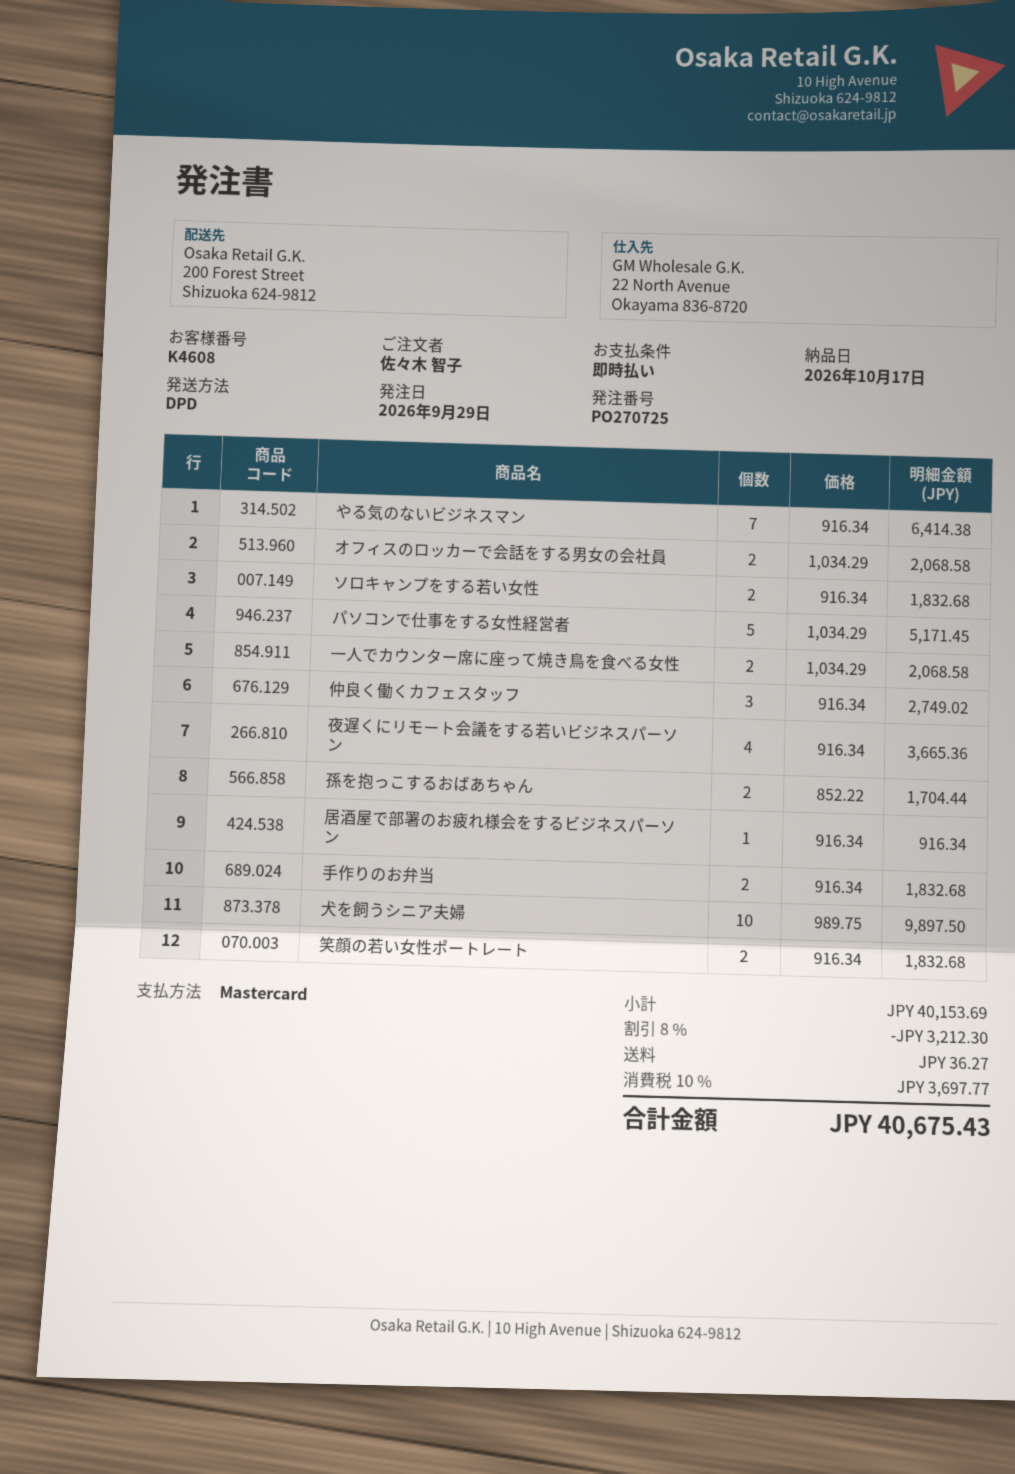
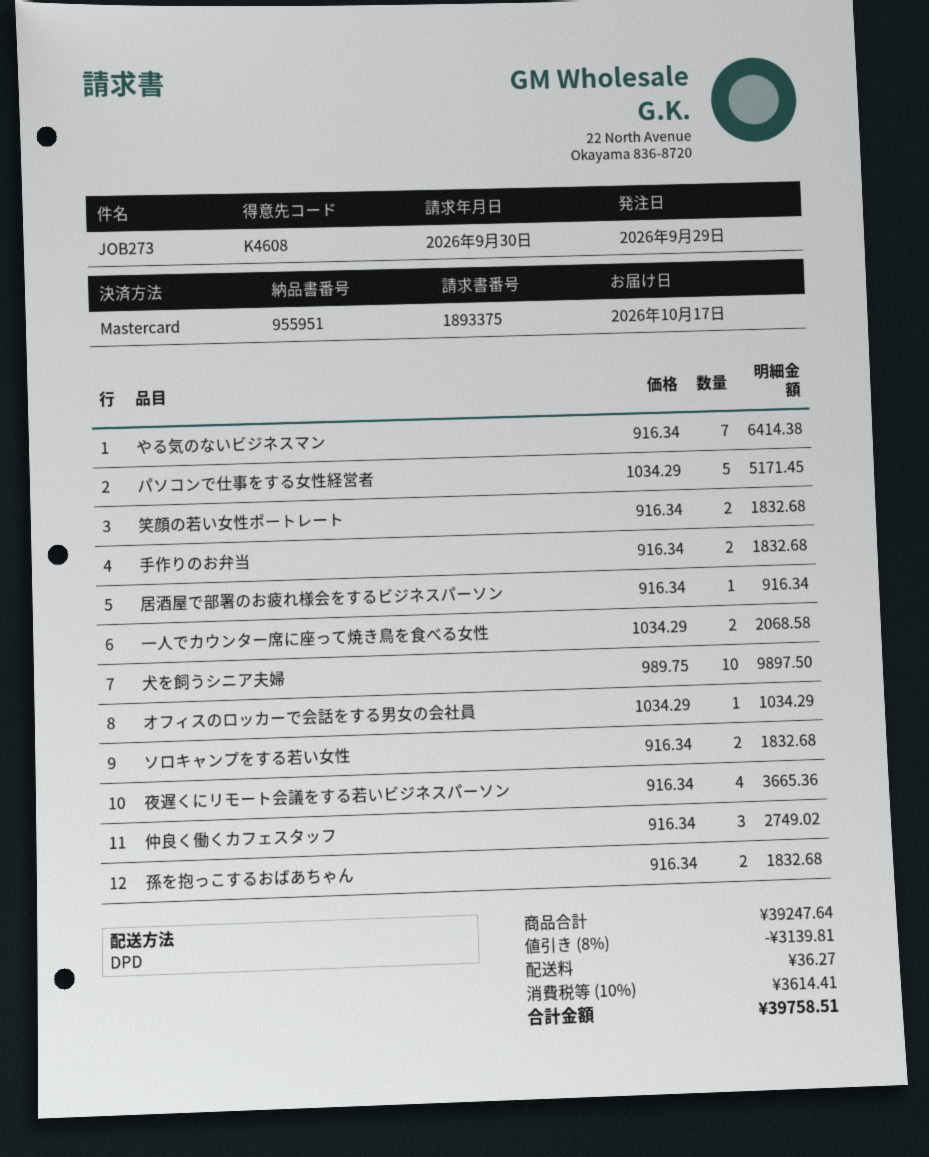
オフィスのロッカーで会話をする男女の会社員: 2 x 1034.29 = 2068.58 -> 1 x 1034.29 = 1034.29
孫を抱っこするおばあちゃん: 2 x 852.22 = 1704.44 -> 2 x 916.34 = 1832.68
subtotal: 40153.69 -> 39247.64
discount: 8% = 3212.30 -> 8% = 3139.81
tax: 10% = 3697.77 -> 10% = 3614.41
total: 40675.43 -> 39758.51

